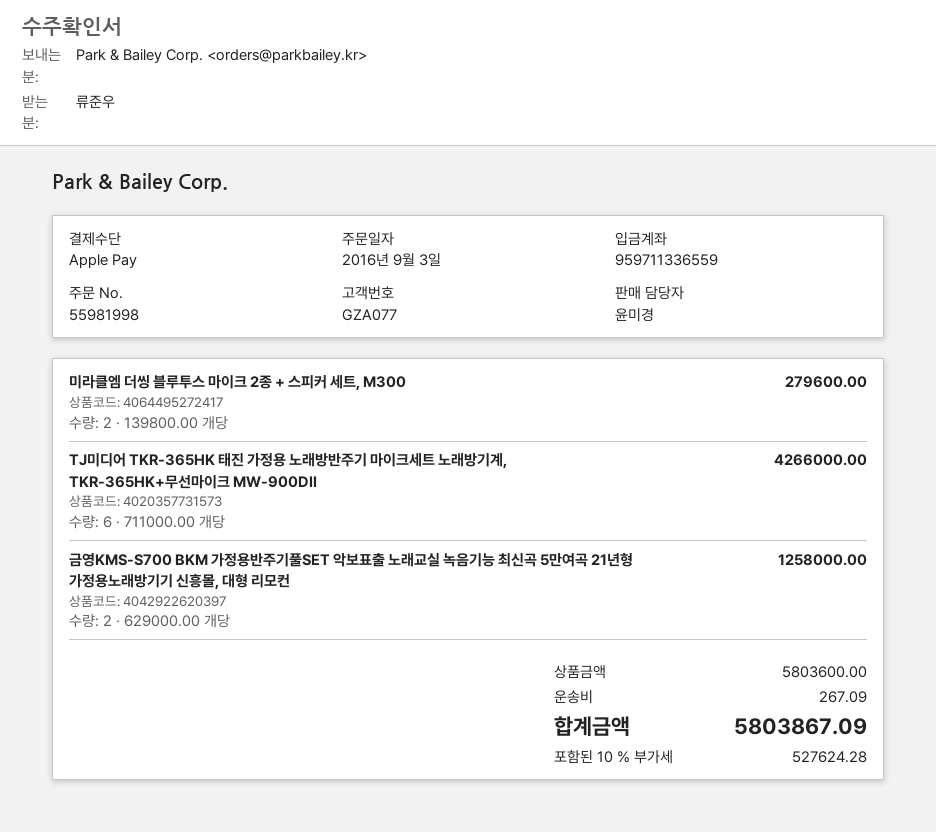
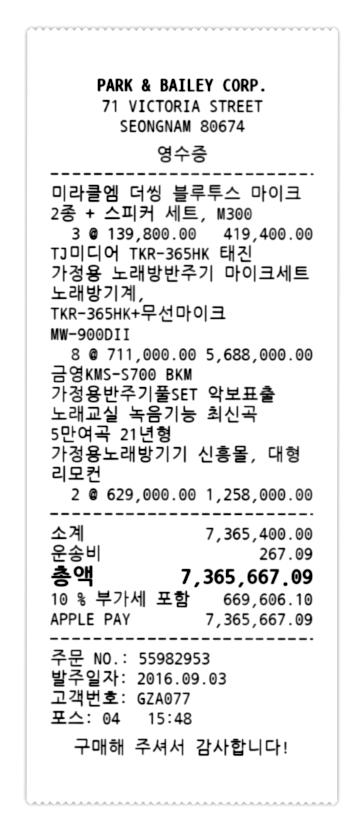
order number: 55981998 -> 55982953
미라클엠 더씽 블루투스 마이크 2종 + 스피커 세트, M300: 2 x 139800.00 = 279600.00 -> 3 x 139800.00 = 419400.00
TJ미디어 TKR-365HK 태진 가정용 노래방반주기 마이크세트 노래방기계, TKR-365HK+무선마이크 MW-900DII: 6 x 711000.00 = 4266000.00 -> 8 x 711000.00 = 5688000.00
subtotal: 5803600.00 -> 7365400.00
tax: 10% = 527624.28 -> 10% = 669606.10
total: 5803867.09 -> 7365667.09

